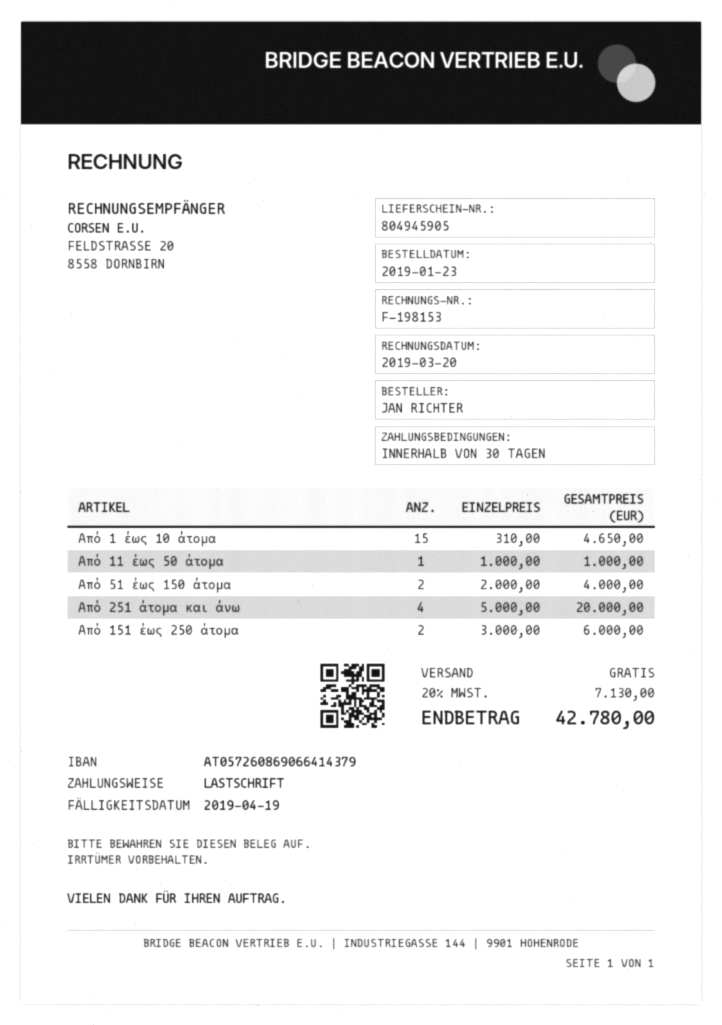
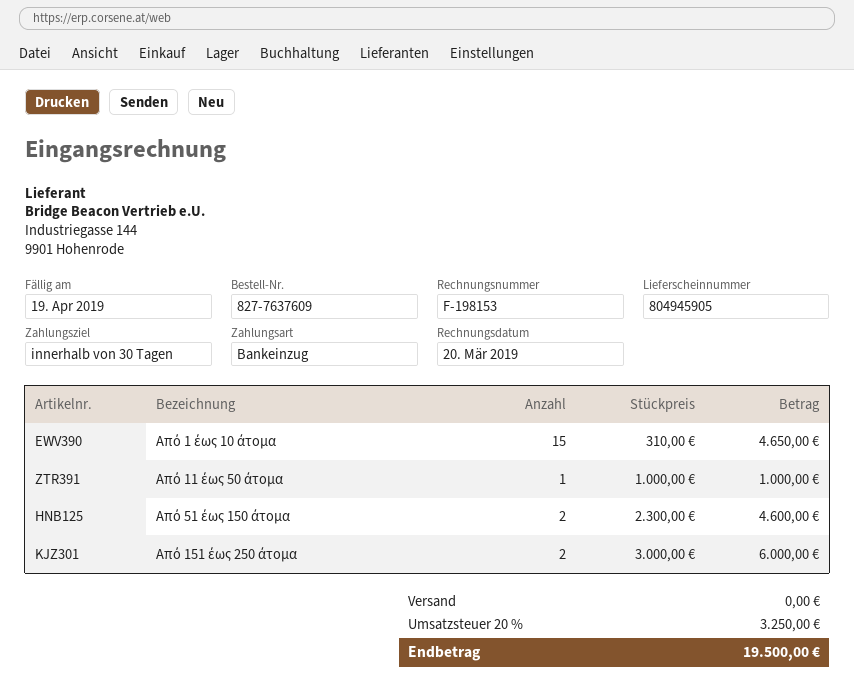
Από 51 έως 150 άτομα: 2 x 2000.00 = 4000.00 -> 2 x 2300.00 = 4600.00
Από 251 άτομα και άνω: 4 x 5000.00 = 20000.00 -> none
tax: 20% = 7130.00 -> 20% = 3250.00
total: 42780.00 -> 19500.00

